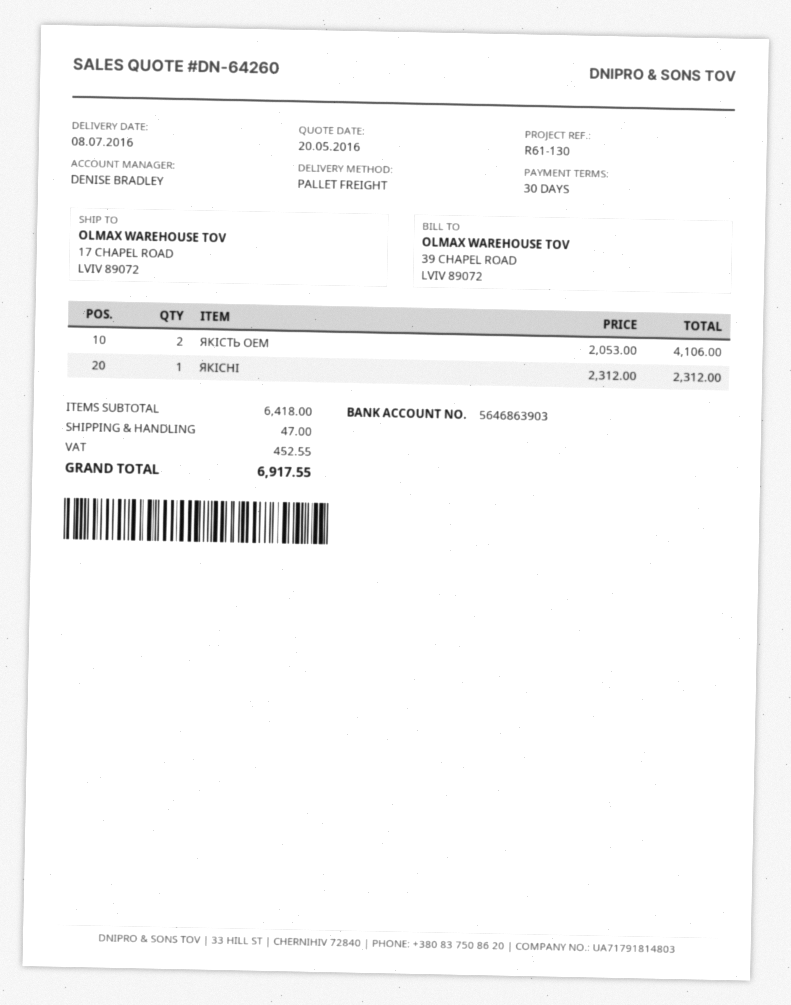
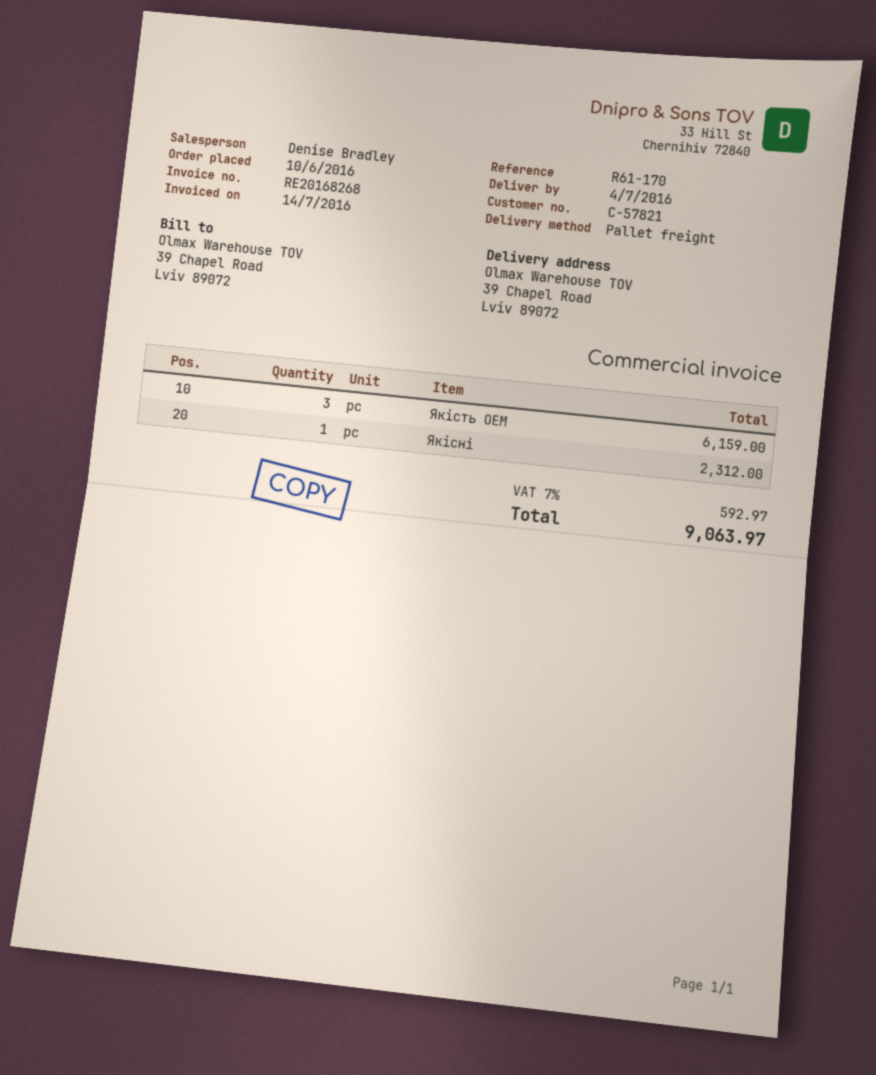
delivery date: 2016-07-08 -> 2016-07-04
reference: R61-130 -> R61-170
ship to: 17 CHAPEL ROAD, LVIV 89072 -> 39 Chapel Road, Lviv 89072
ЯКІСТЬ OEM: 2 for 4106.00 -> 3 for 6159.00
shipping: 47.00 -> none
tax: 452.55 -> 592.97
total: 6917.55 -> 9063.97

